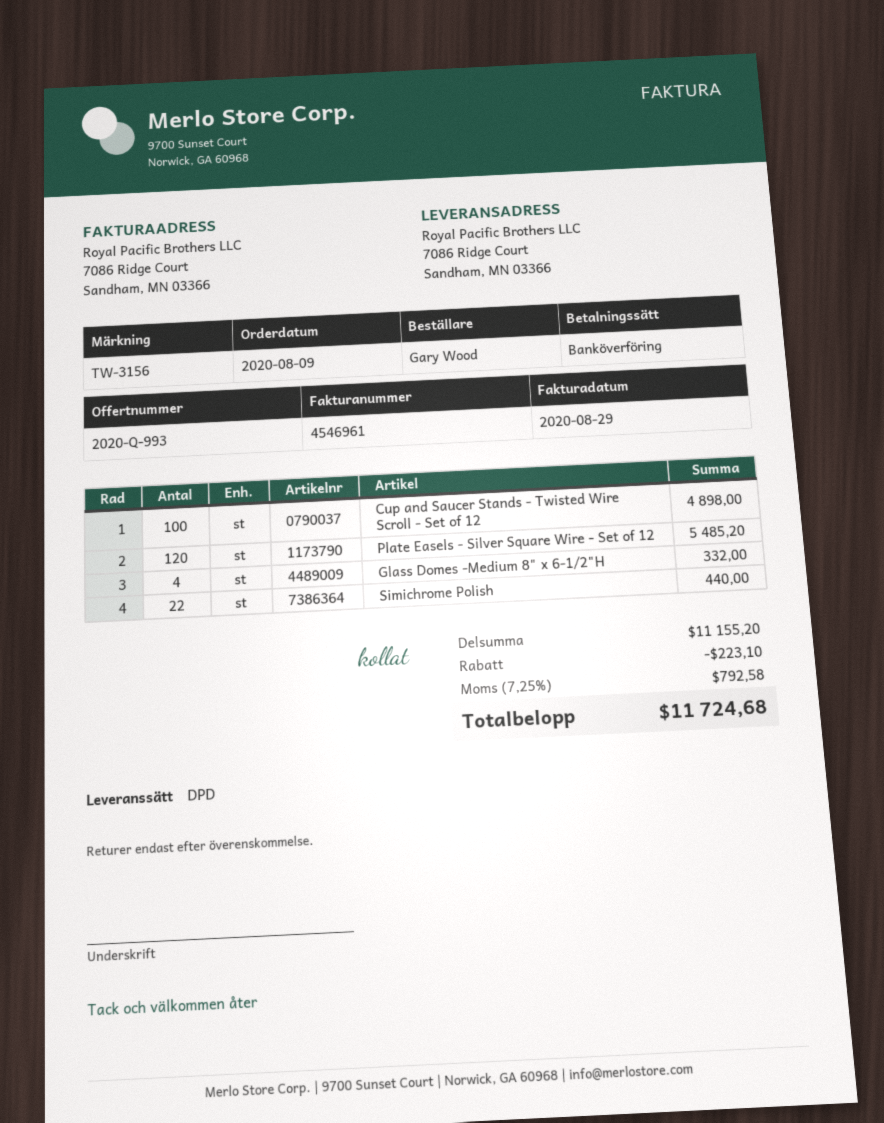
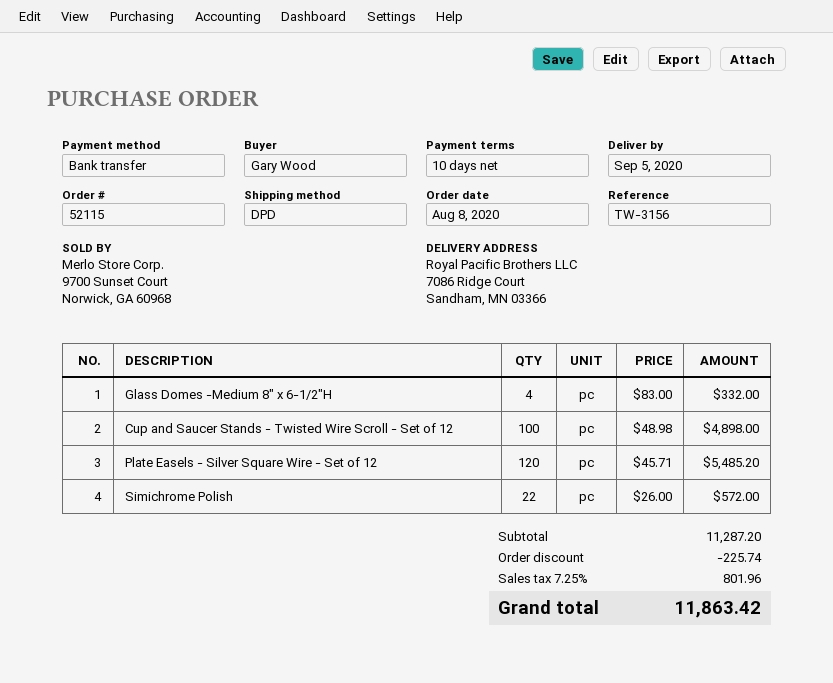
order date: 2020-08-09 -> 2020-08-08
Simichrome Polish: 22 for 440.00 -> 22 for 572.00
subtotal: 11155.20 -> 11287.20
discount: 223.10 -> 225.74
tax: 7.25% = 792.58 -> 7.25% = 801.96
total: 11724.68 -> 11863.42

